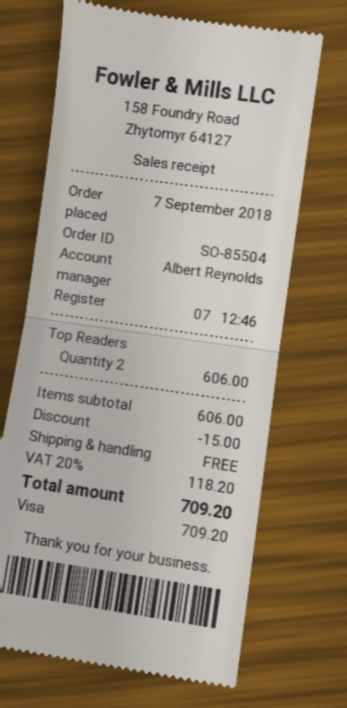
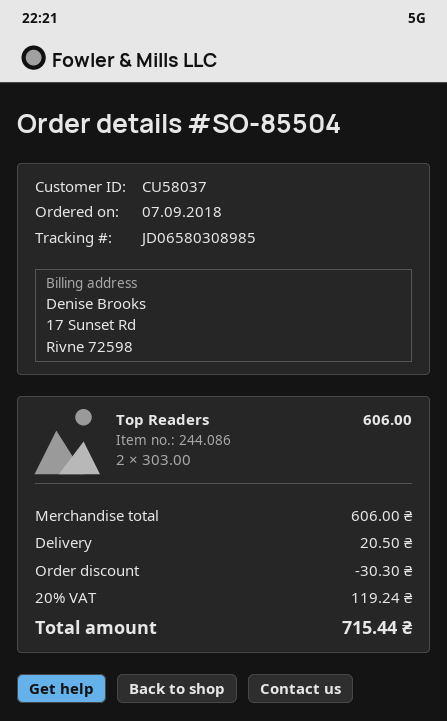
discount: 15.00 -> 30.30
shipping: 0.00 -> 20.50
tax: 20% = 118.20 -> 20% = 119.24
total: 709.20 -> 715.44

